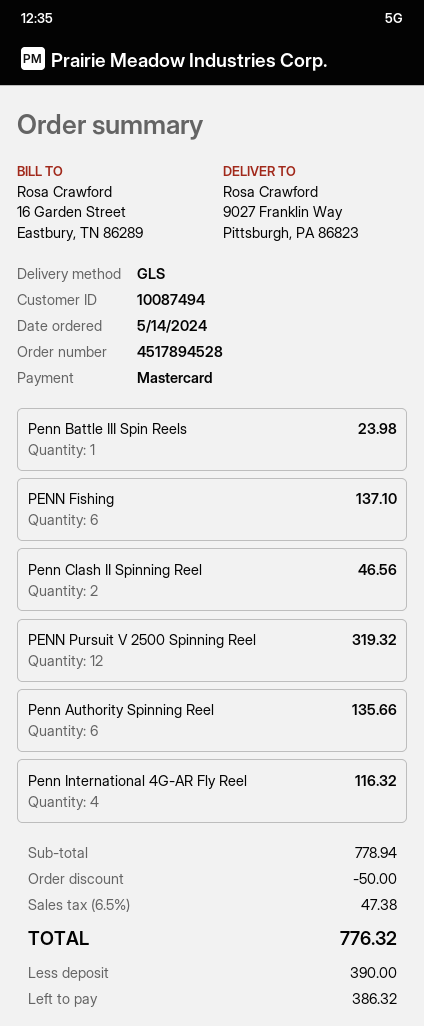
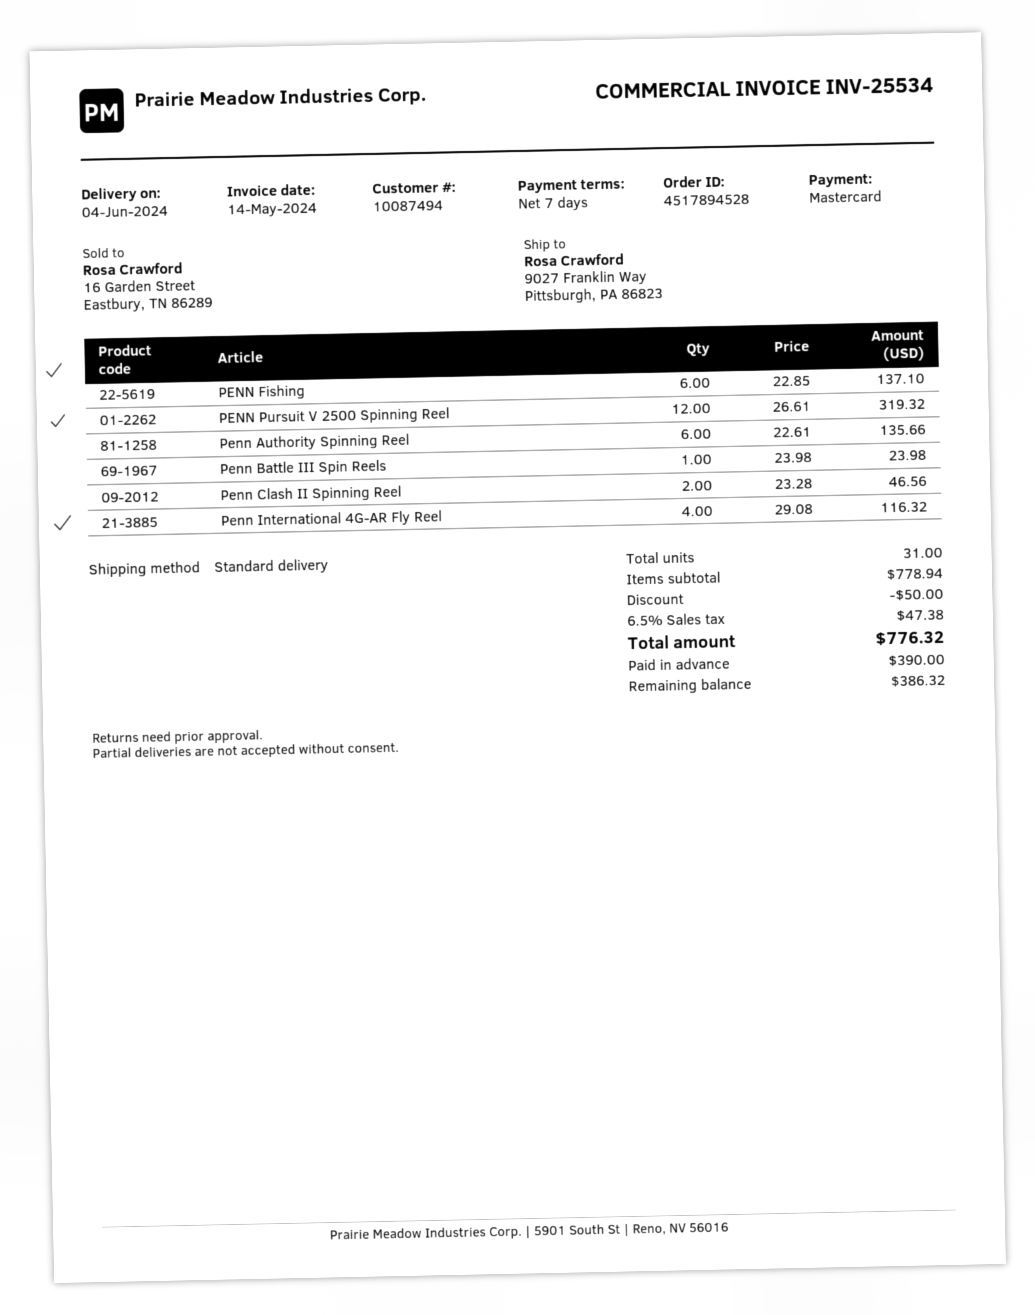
shipping method: GLS -> standard

